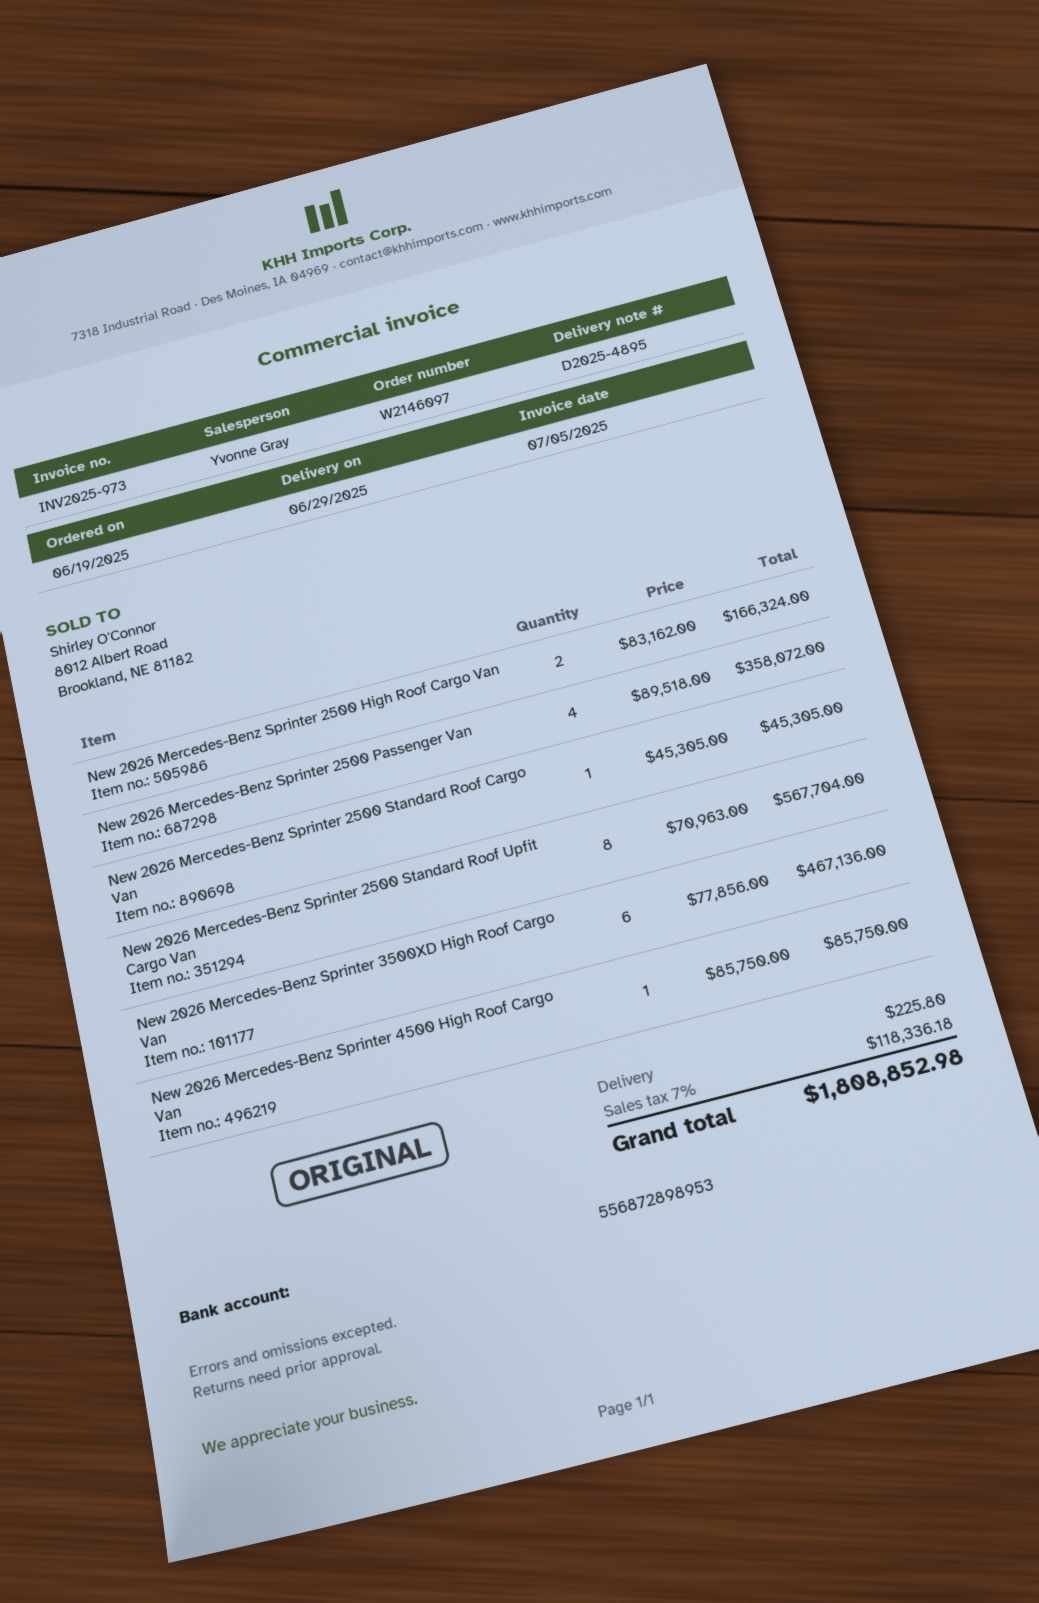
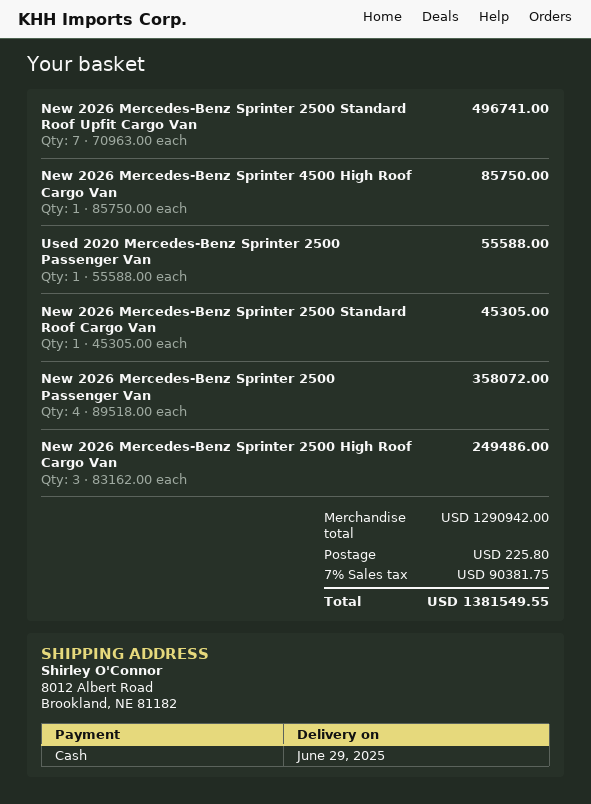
New 2026 Mercedes-Benz Sprinter 2500 High Roof Cargo Van: 2 x 83162.00 = 166324.00 -> 3 x 83162.00 = 249486.00
New 2026 Mercedes-Benz Sprinter 2500 Standard Roof Upfit Cargo Van: 8 x 70963.00 = 567704.00 -> 7 x 70963.00 = 496741.00
New 2026 Mercedes-Benz Sprinter 3500XD High Roof Cargo Van: 6 x 77856.00 = 467136.00 -> none
Used 2020 Mercedes-Benz Sprinter 2500 Passenger Van: none -> 1 x 55588.00 = 55588.00
tax: 7% = 118336.18 -> 7% = 90381.75
total: 1808852.98 -> 1381549.55

